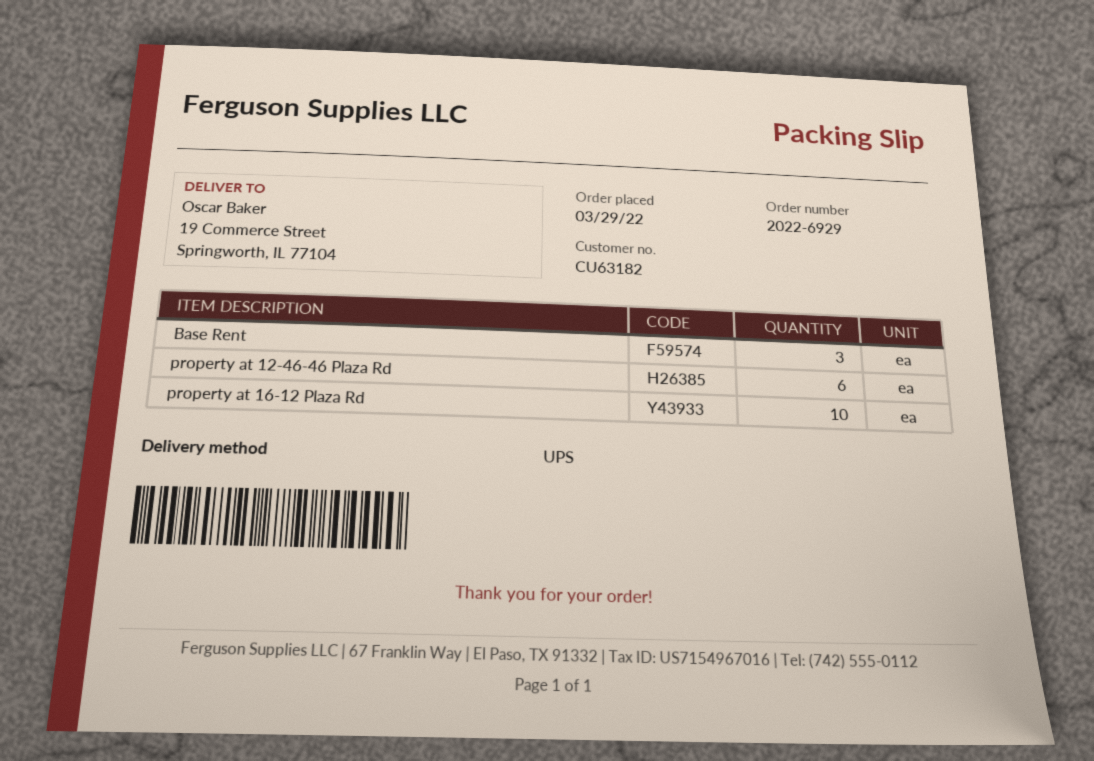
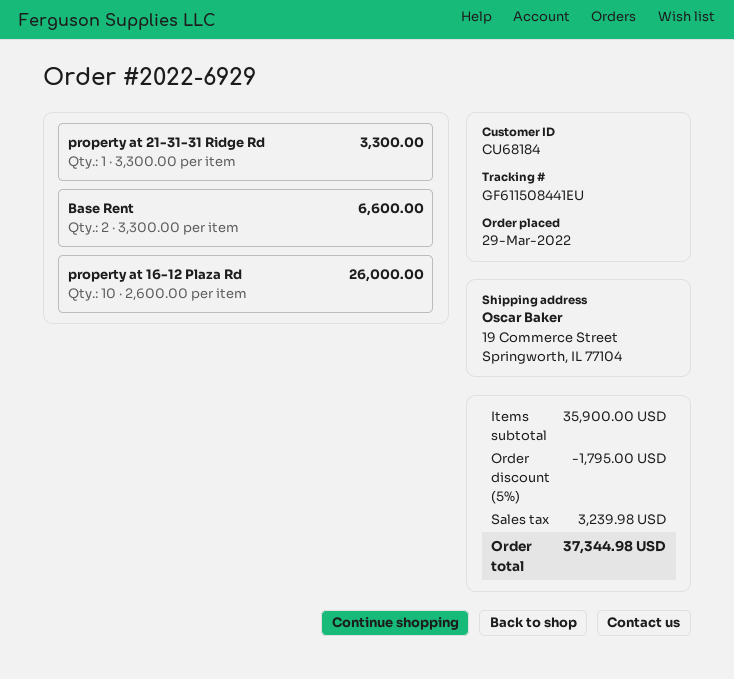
customer number: CU63182 -> CU68184
Base Rent: 3 -> 2
property at 12-46-46 Plaza Rd: 6 -> none
property at 21-31-31 Ridge Rd: none -> 1

